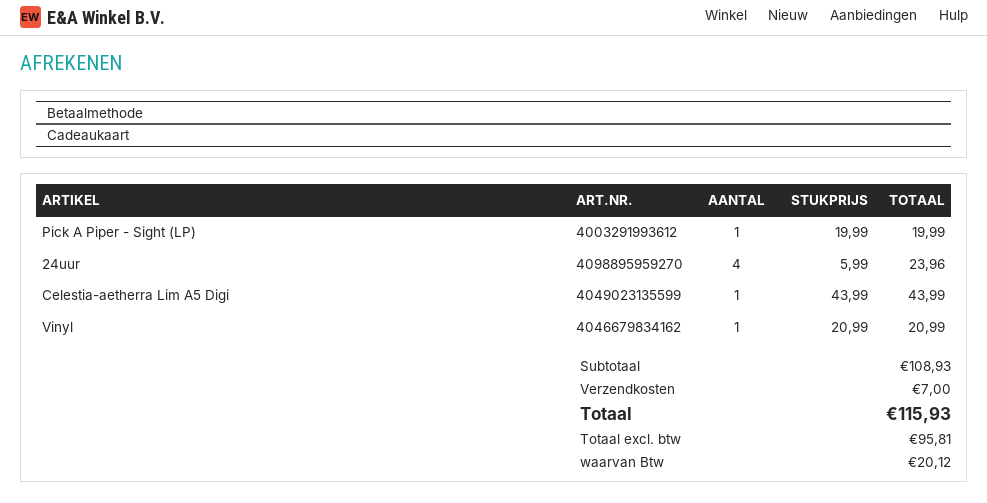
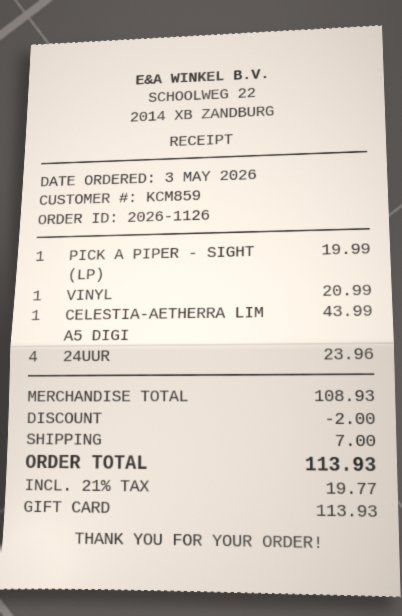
discount: none -> 2.00
tax: 20.12 -> 19.77
total: 115.93 -> 113.93

